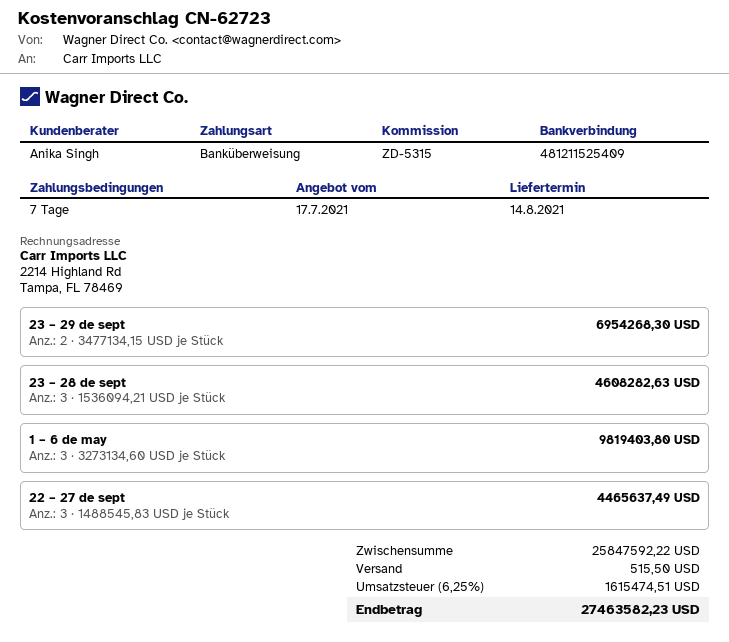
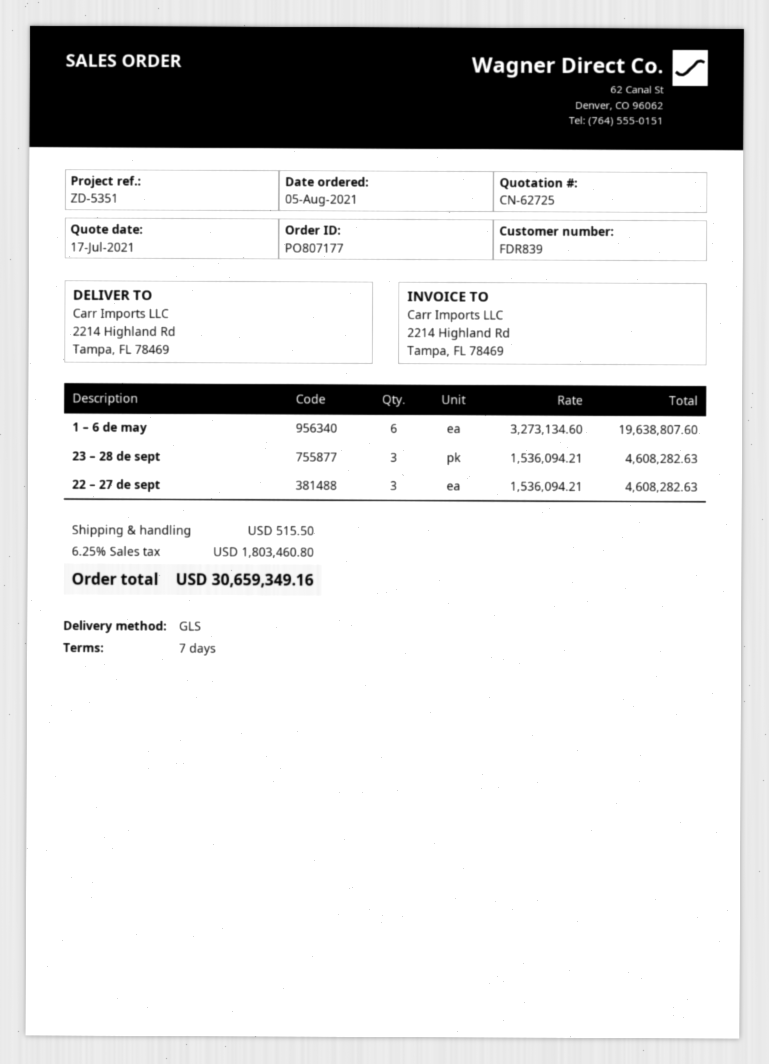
quote number: CN-62723 -> CN-62725
reference: ZD-5315 -> ZD-5351
23 – 29 de sept: 2 x 3477134.15 = 6954268.30 -> none
1 – 6 de may: 3 x 3273134.60 = 9819403.80 -> 6 x 3273134.60 = 19638807.60
22 – 27 de sept: 3 x 1488545.83 = 4465637.49 -> 3 x 1536094.21 = 4608282.63
tax: 6.25% = 1615474.51 -> 6.25% = 1803460.80
total: 27463582.23 -> 30659349.16

